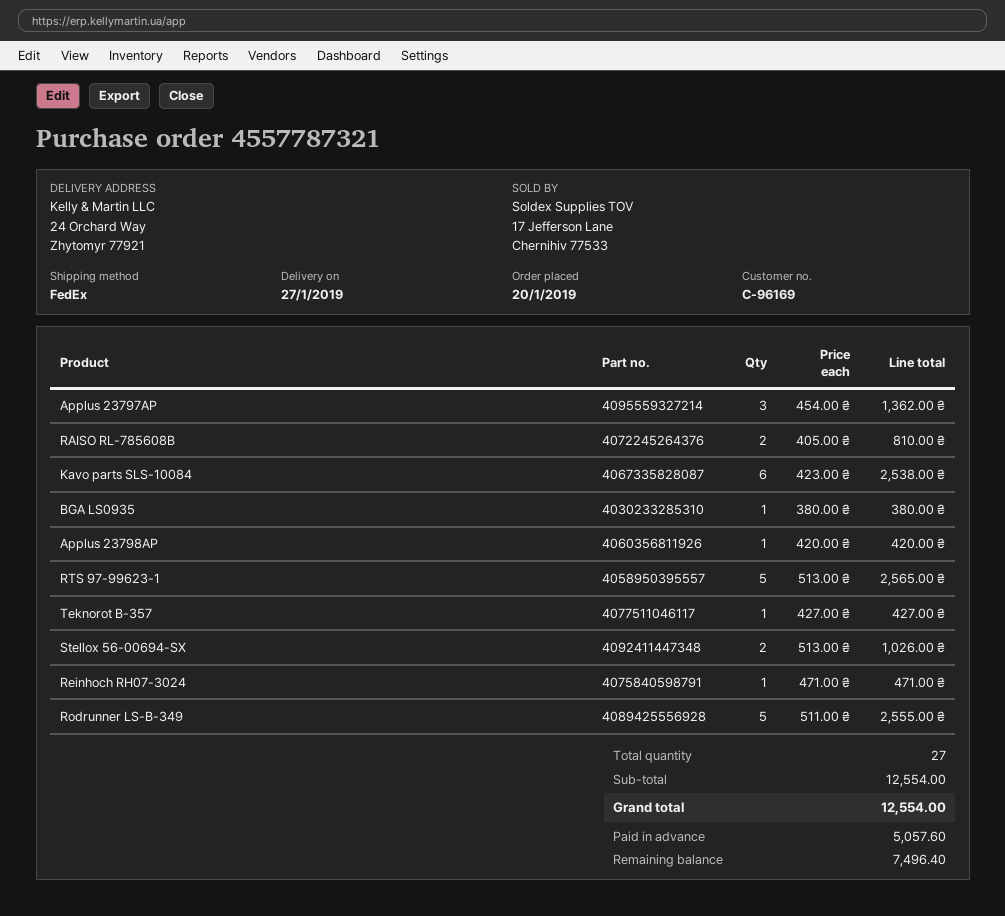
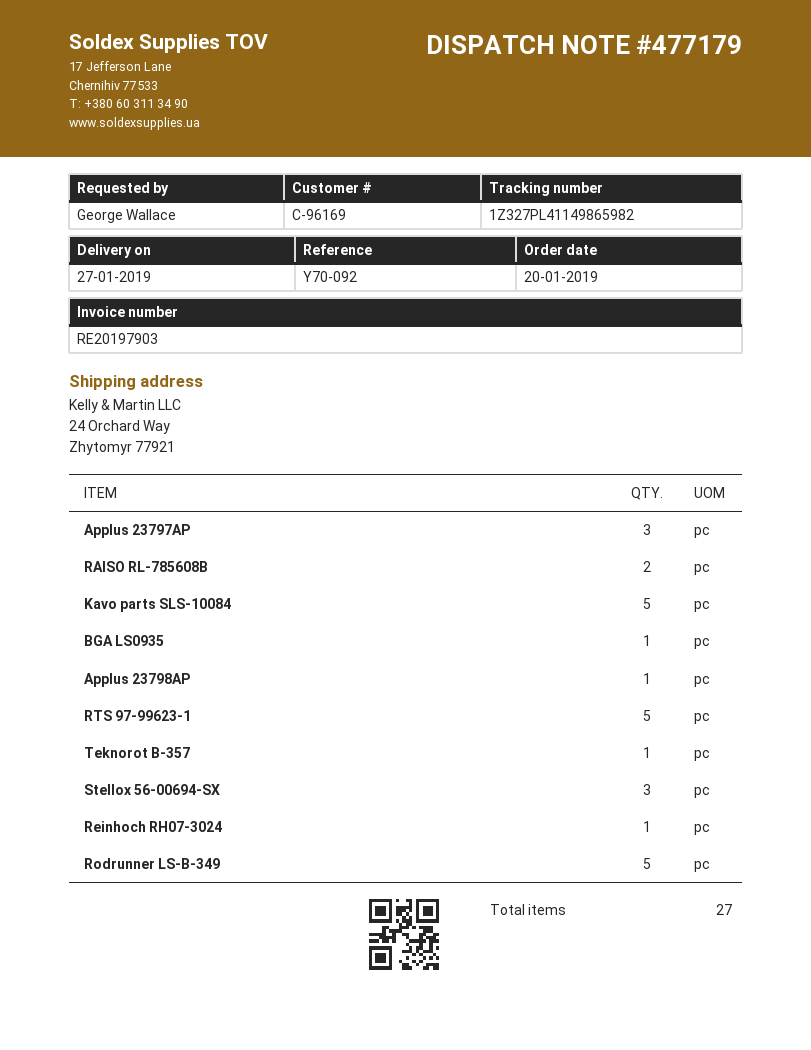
Kavo parts SLS-10084: 6 -> 5
Stellox 56-00694-SX: 2 -> 3

